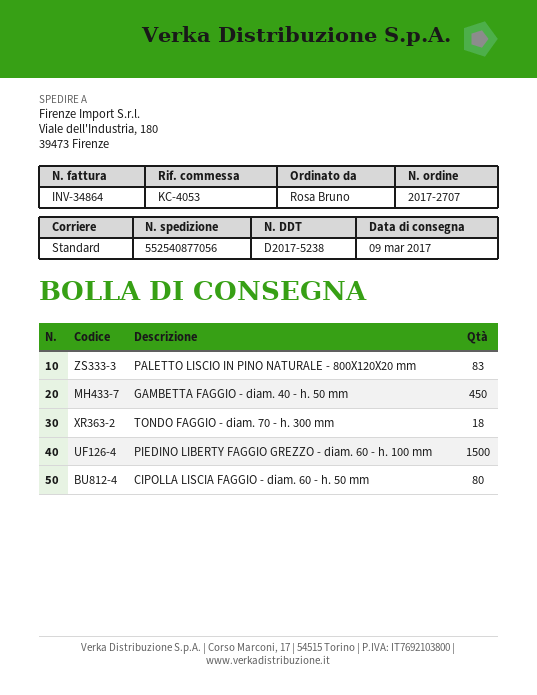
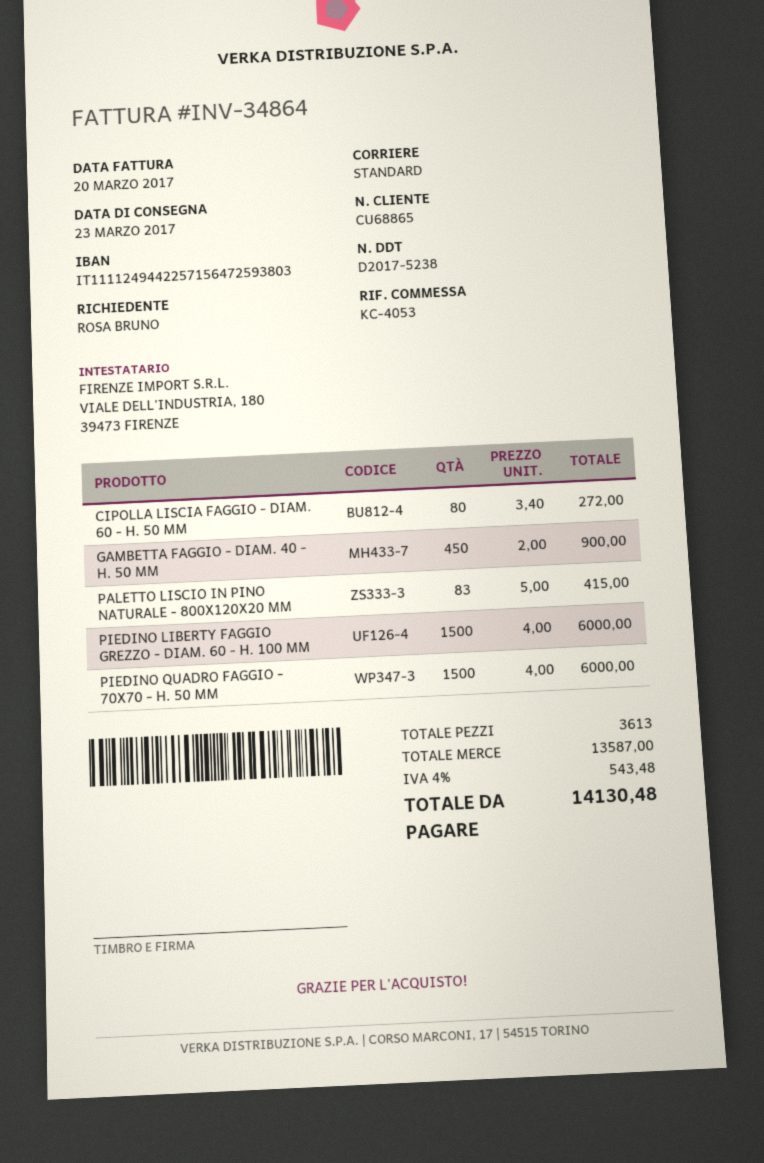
delivery date: 2017-03-09 -> 2017-03-23
TONDO FAGGIO - diam. 70 - h. 300 mm: 18 -> none
PIEDINO QUADRO FAGGIO - 70X70 - H. 50 MM: none -> 1500

